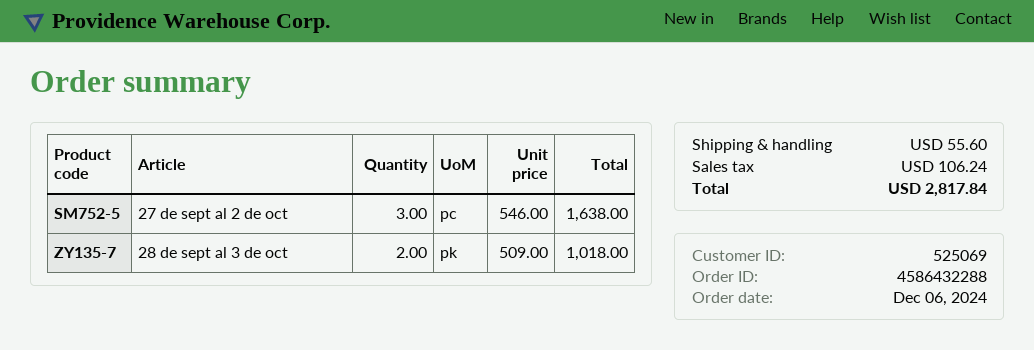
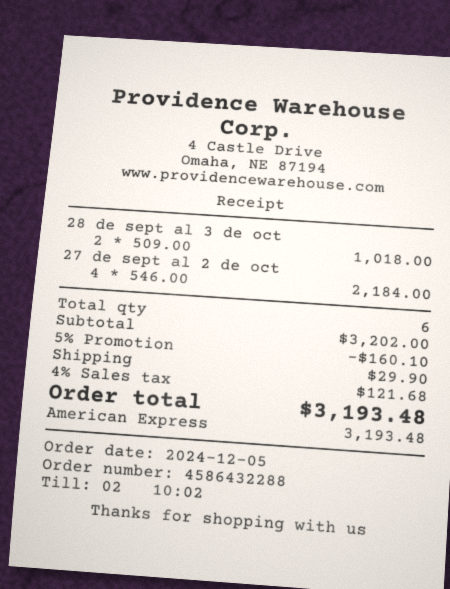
order date: 2024-12-06 -> 2024-12-05
27 de sept al 2 de oct: 3 x 546.00 = 1638.00 -> 4 x 546.00 = 2184.00
discount: none -> 5% = 160.10
shipping: 55.60 -> 29.90
tax: 106.24 -> 121.68
total: 2817.84 -> 3193.48

